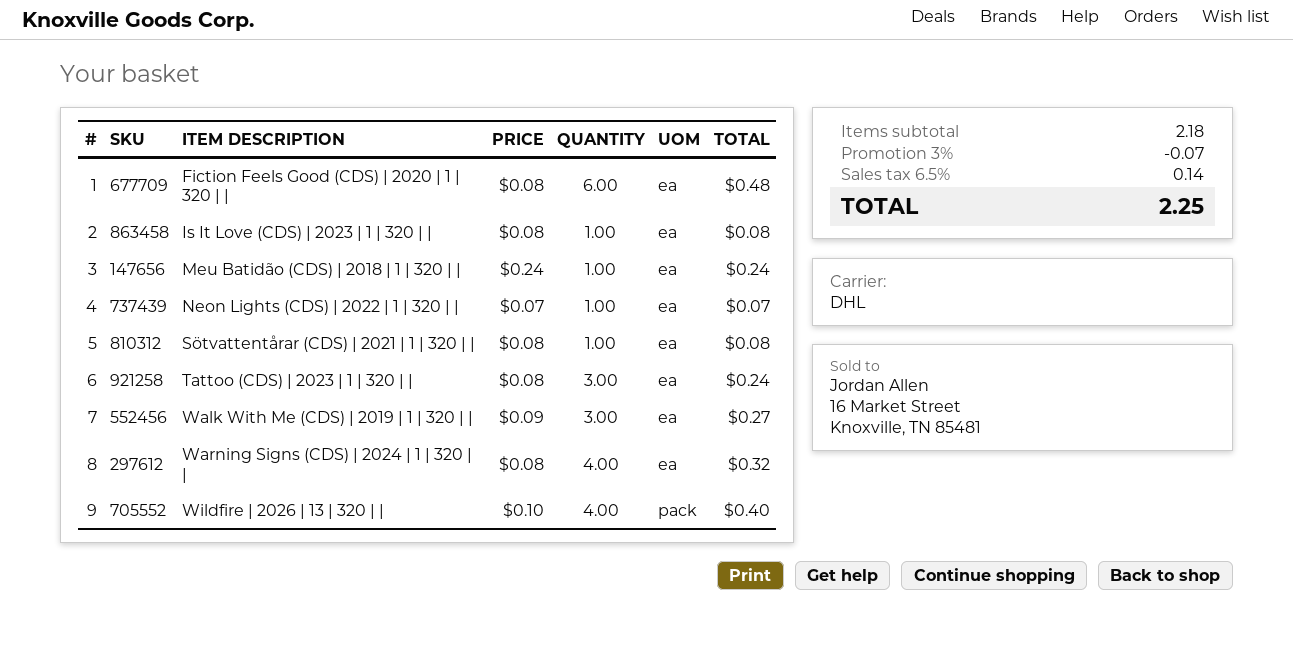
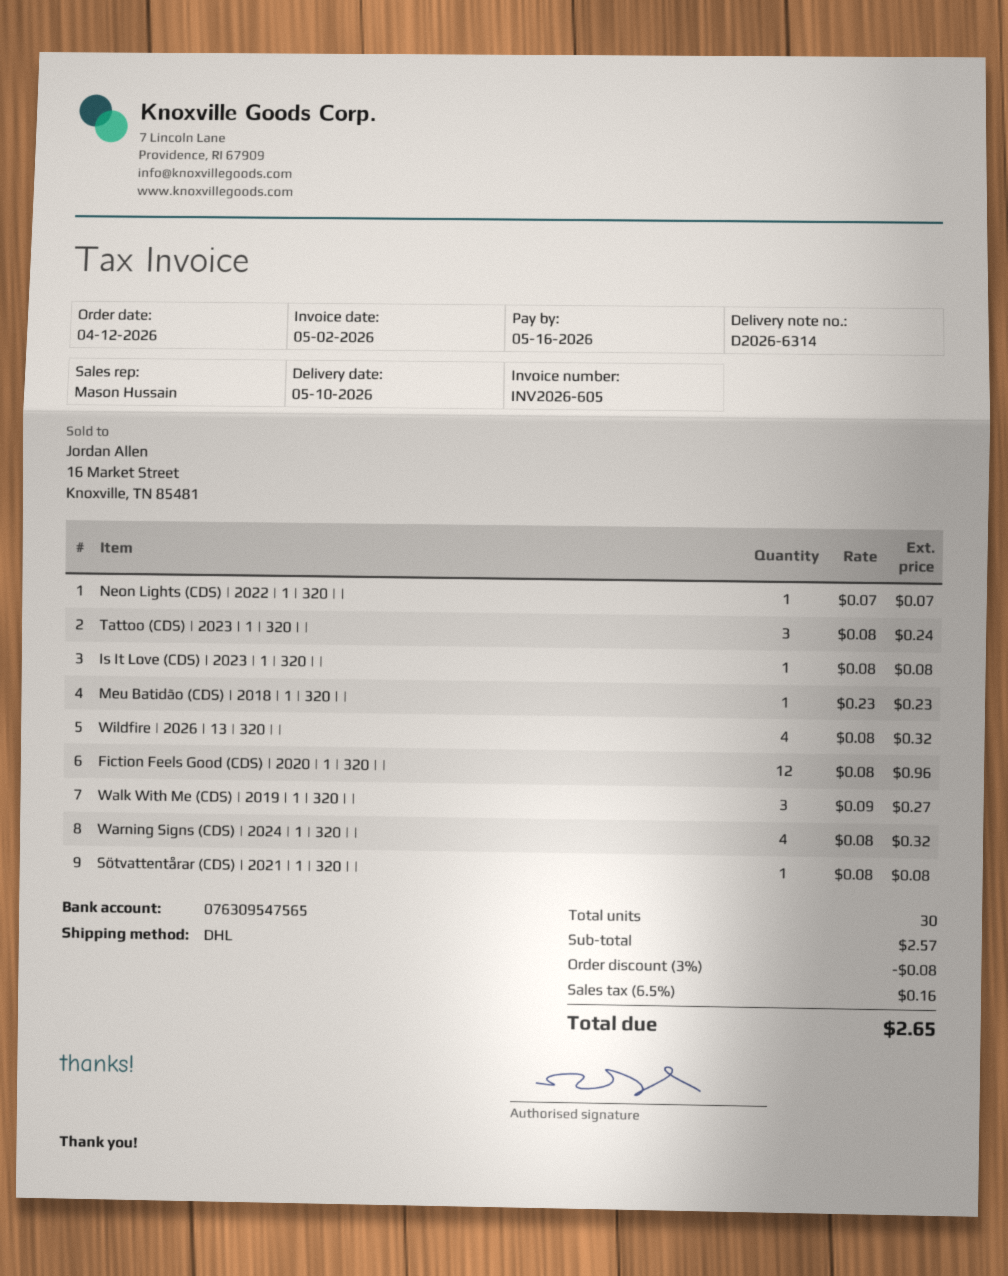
Fiction Feels Good (CDS) | 2020 | 1 | 320 | |: 6 x 0.08 = 0.48 -> 12 x 0.08 = 0.96
Meu Batidão (CDS) | 2018 | 1 | 320 | |: 1 x 0.24 = 0.24 -> 1 x 0.23 = 0.23
Wildfire | 2026 | 13 | 320 | |: 4 x 0.10 = 0.40 -> 4 x 0.08 = 0.32
subtotal: 2.18 -> 2.57
discount: 3% = 0.07 -> 3% = 0.08
tax: 6.5% = 0.14 -> 6.5% = 0.16
total: 2.25 -> 2.65

